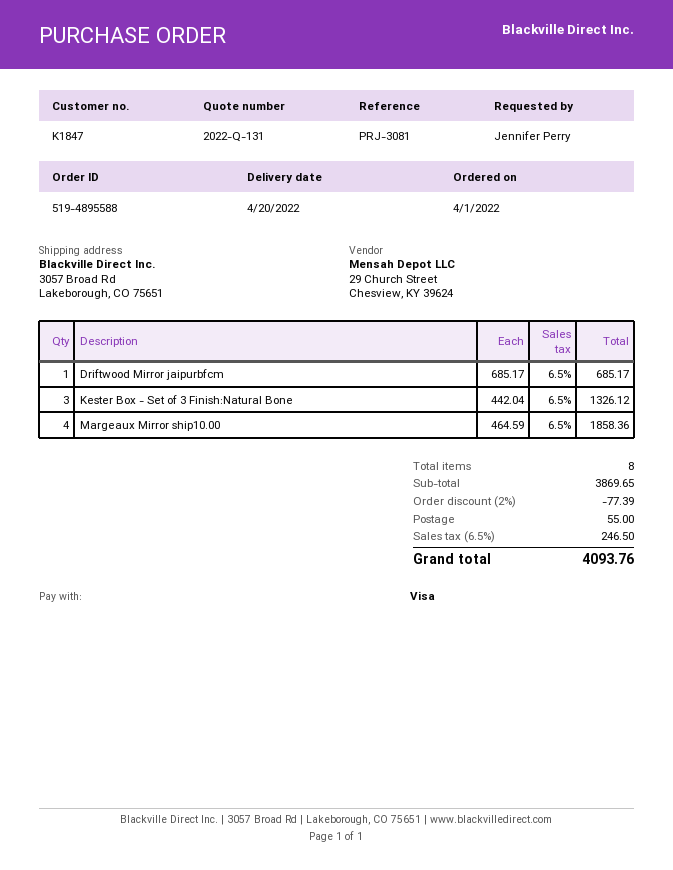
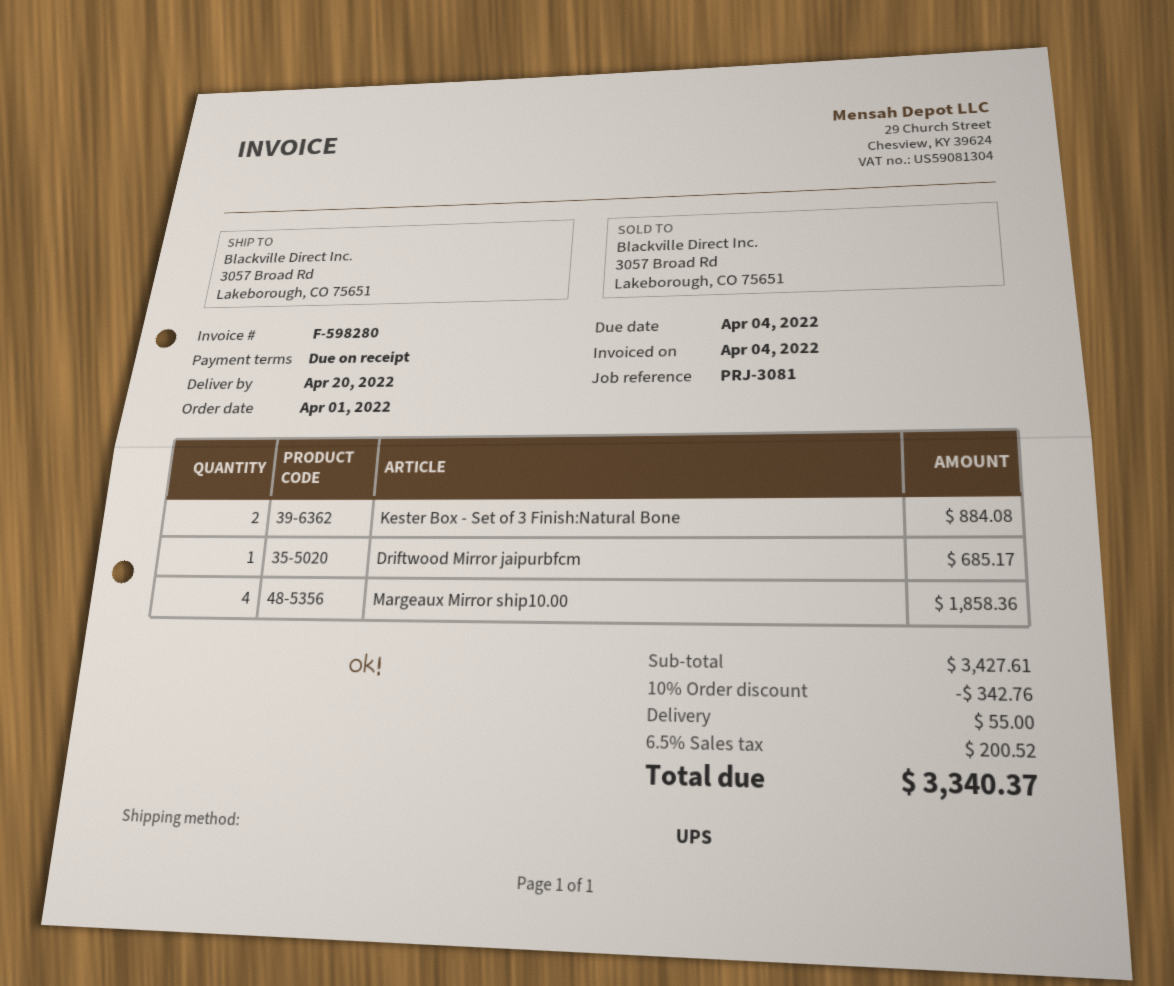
Kester Box - Set of 3 Finish:Natural Bone: 3 for 1326.12 -> 2 for 884.08
subtotal: 3869.65 -> 3427.61
discount: 2% = 77.39 -> 10% = 342.76
tax: 6.5% = 246.50 -> 6.5% = 200.52
total: 4093.76 -> 3340.37

